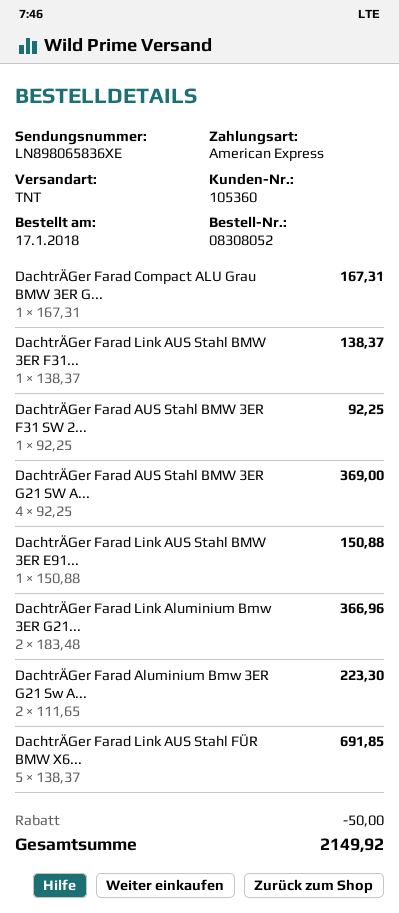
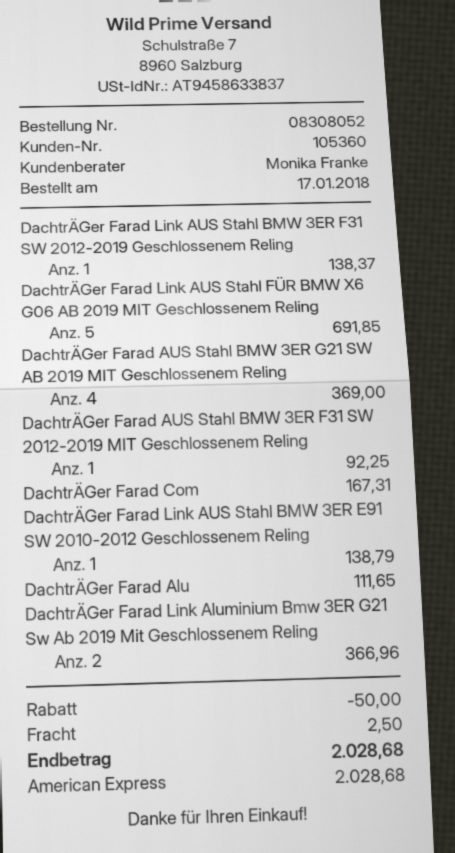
DachtrÄGer Farad Link AUS Stahl BMW 3ER E91...: 1 for 150.88 -> 1 for 138.79
DachtrÄGer Farad Aluminium Bmw 3ER G21 Sw A...: 2 for 223.30 -> 1 for 111.65
shipping: none -> 2.50
total: 2149.92 -> 2028.68

